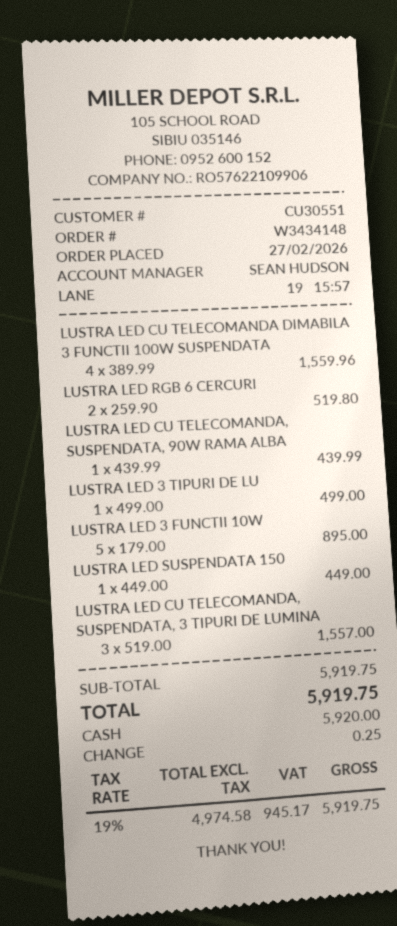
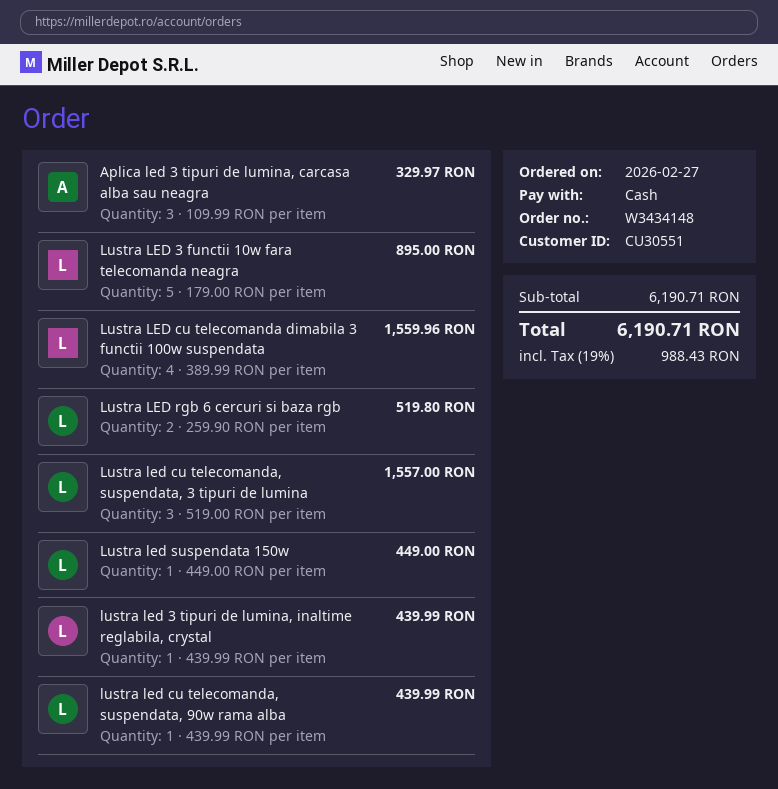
LUSTRA LED 3 TIPURI DE LU: 1 x 499.00 = 499.00 -> 1 x 439.99 = 439.99
Aplica led 3 tipuri de lumina, carcasa alba sau neagra: none -> 3 x 109.99 = 329.97
subtotal: 5919.75 -> 6190.71
tax: 19% = 945.17 -> 19% = 988.43
total: 5919.75 -> 6190.71

